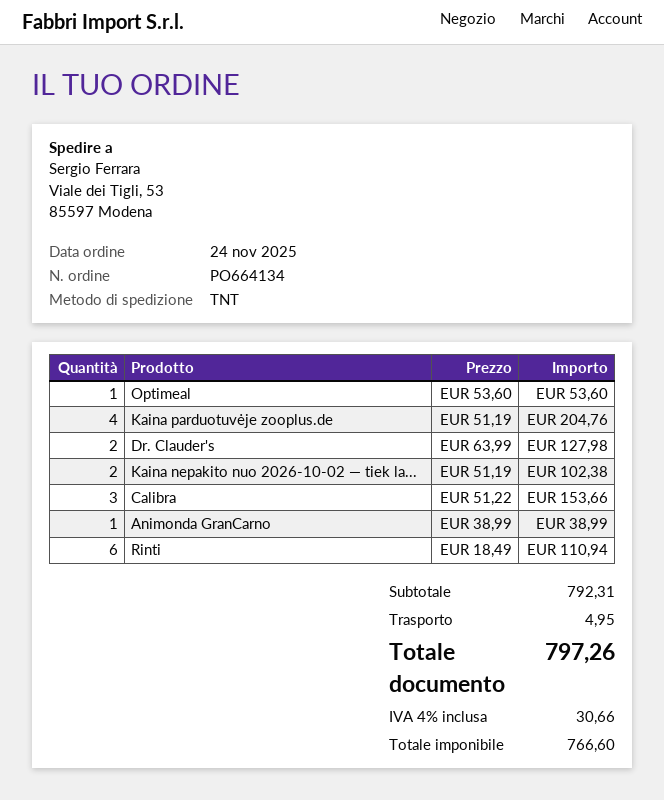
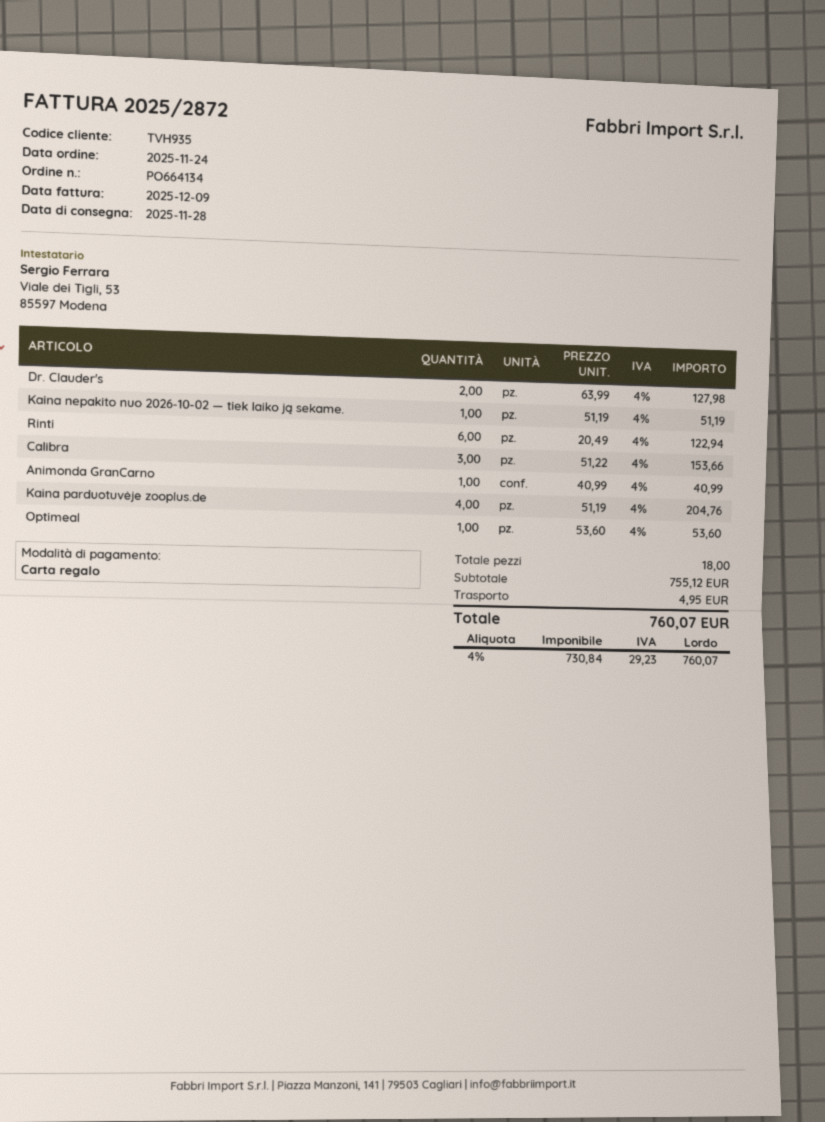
Kaina nepakito nuo 2026-10-02 — tiek la...: 2 x 51.19 = 102.38 -> 1 x 51.19 = 51.19
Animonda GranCarno: 1 x 38.99 = 38.99 -> 1 x 40.99 = 40.99
Rinti: 6 x 18.49 = 110.94 -> 6 x 20.49 = 122.94
subtotal: 792.31 -> 755.12
net: 766.60 -> 730.84
tax: 4% = 30.66 -> 4% = 29.23
total: 797.26 -> 760.07

